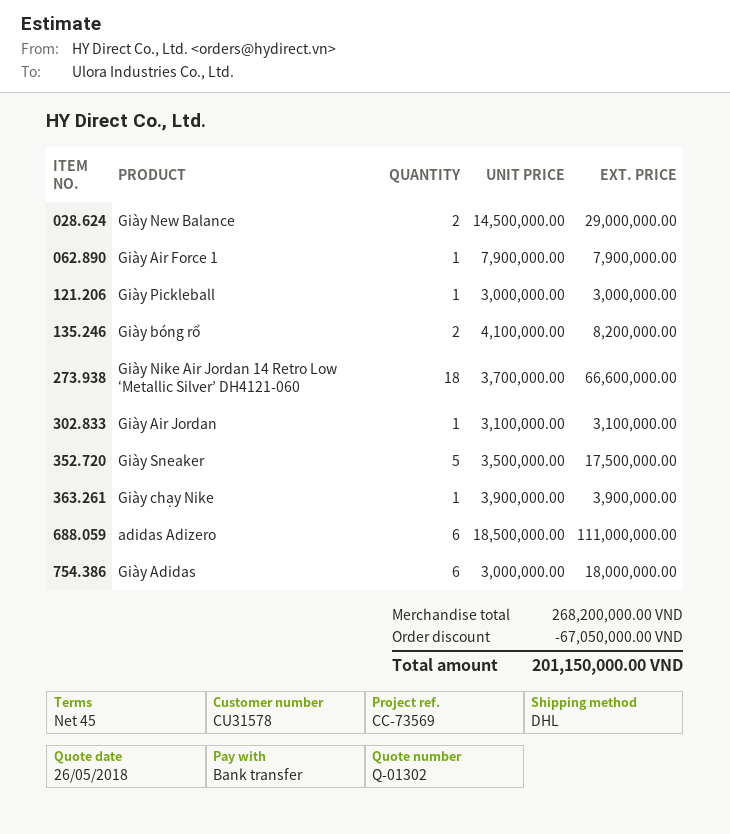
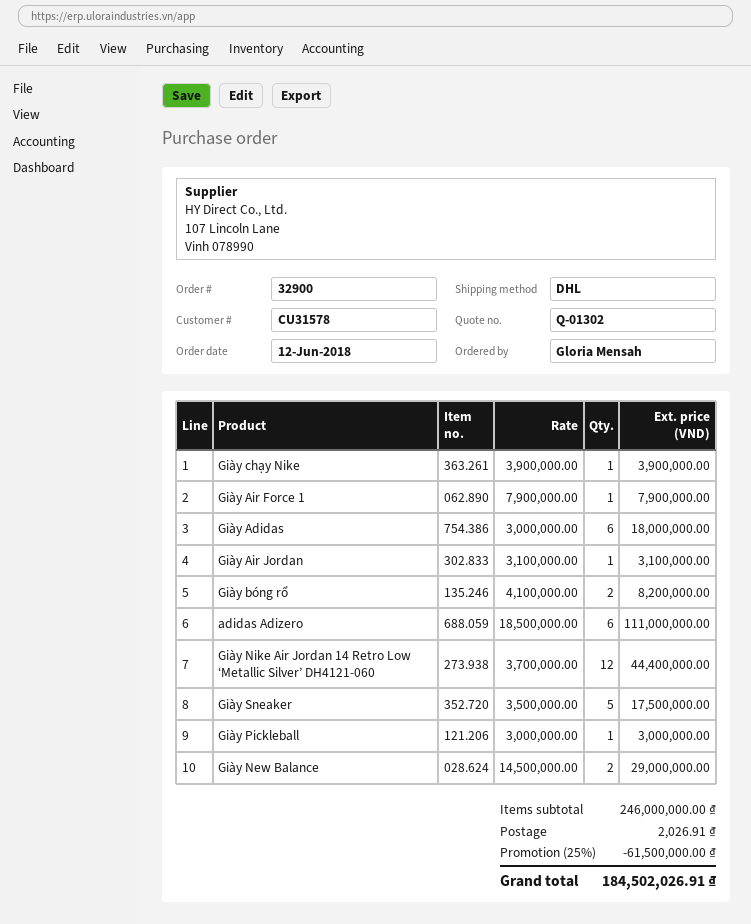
Giày Nike Air Jordan 14 Retro Low ‘Metallic Silver’ DH4121-060: 18 x 3700000.00 = 66600000.00 -> 12 x 3700000.00 = 44400000.00
subtotal: 268200000.00 -> 246000000.00
discount: 67050000.00 -> 61500000.00
shipping: none -> 2026.91
total: 201150000.00 -> 184502026.91

